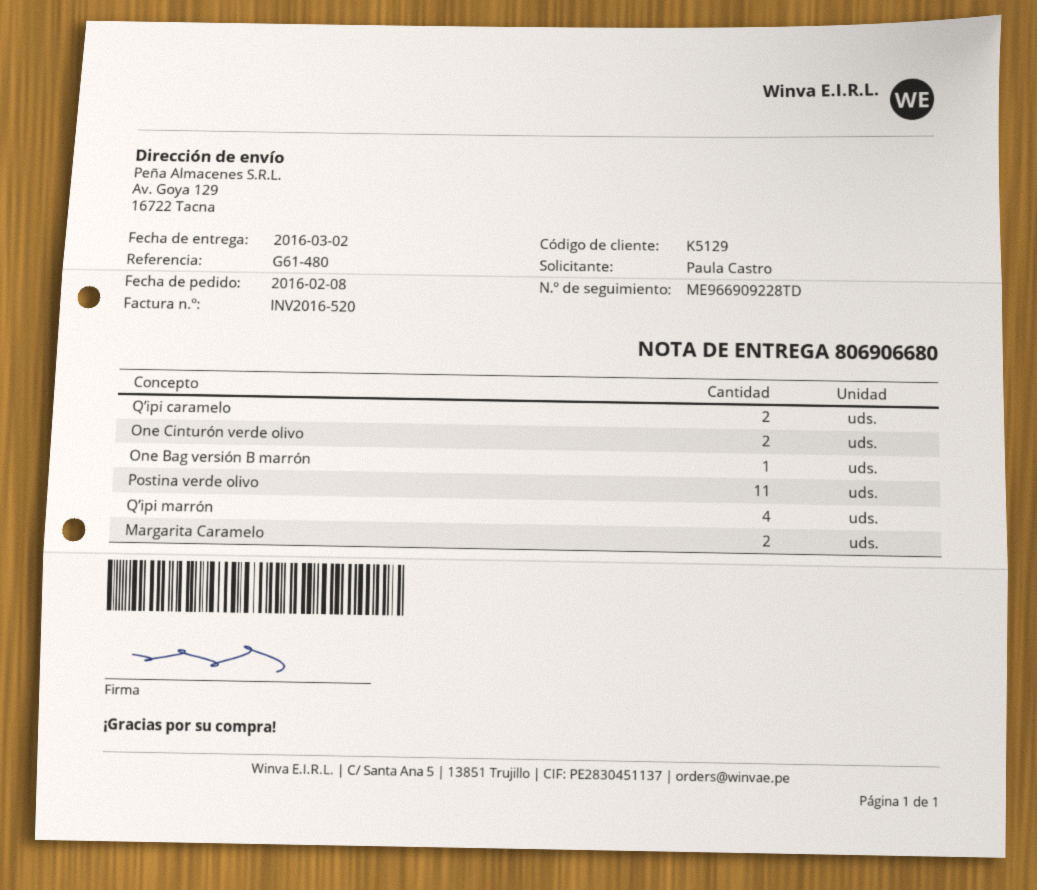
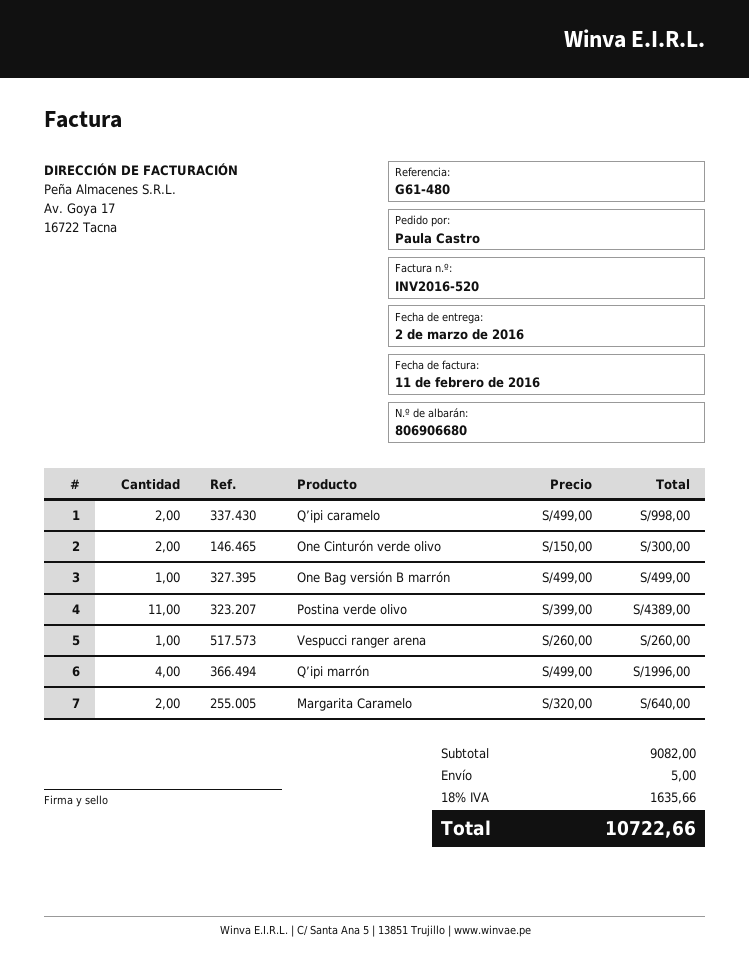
Vespucci ranger arena: none -> 1

